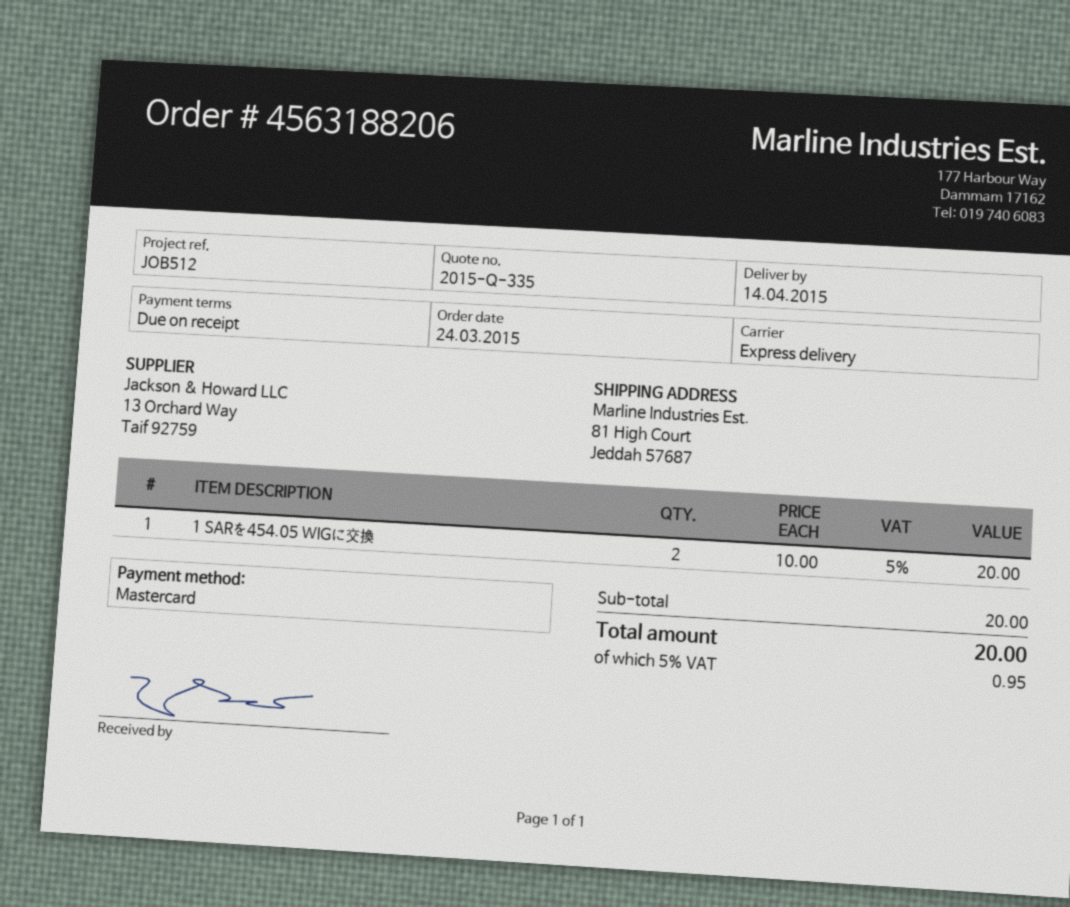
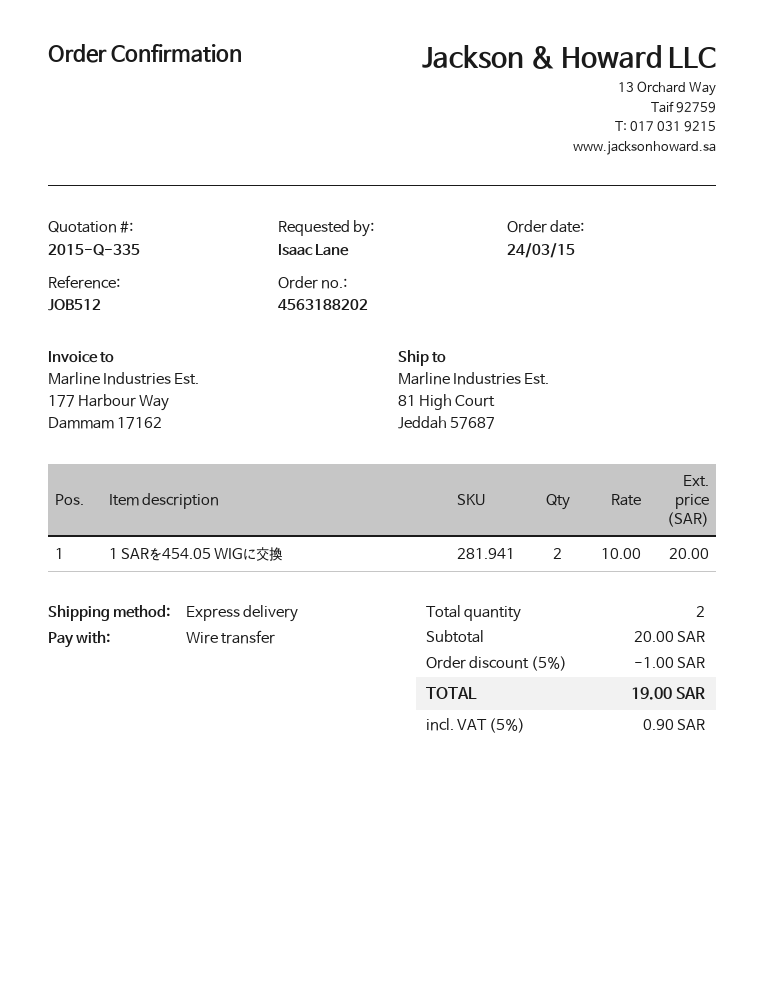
order number: 4563188206 -> 4563188202
payment method: Mastercard -> bank transfer
discount: none -> 5% = 1.00
tax: 5% = 0.95 -> 5% = 0.90
total: 20.00 -> 19.00

